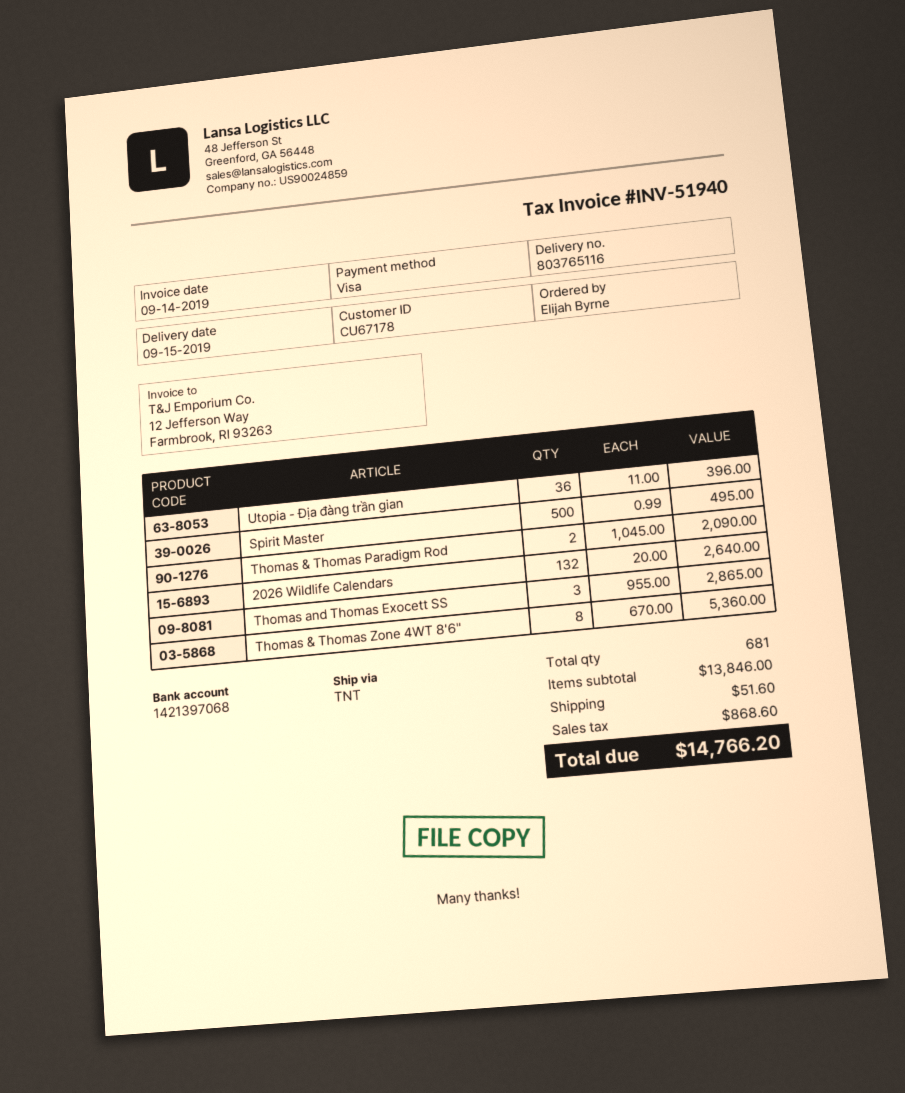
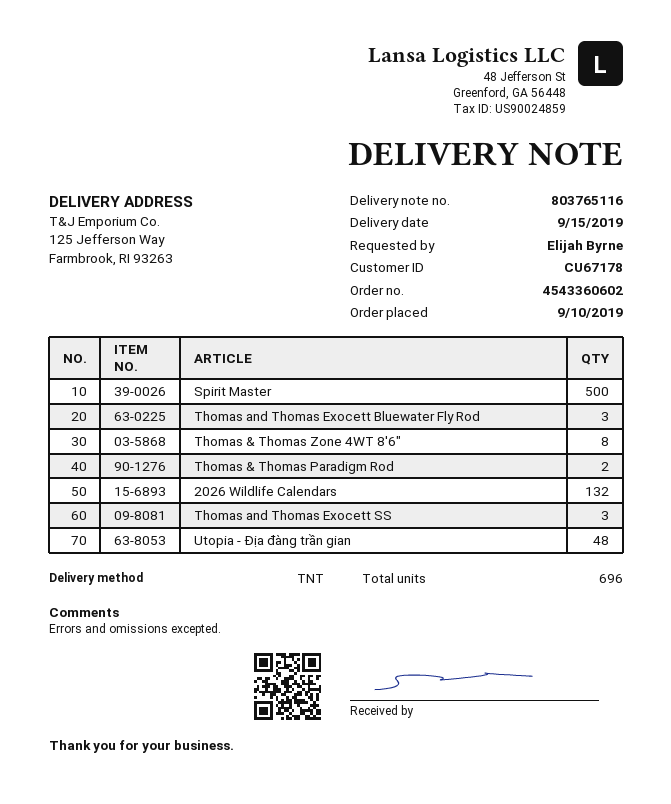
Utopia - Địa đàng trần gian: 36 -> 48
Thomas and Thomas Exocett Bluewater Fly Rod: none -> 3
total quantity: 681 -> 696

